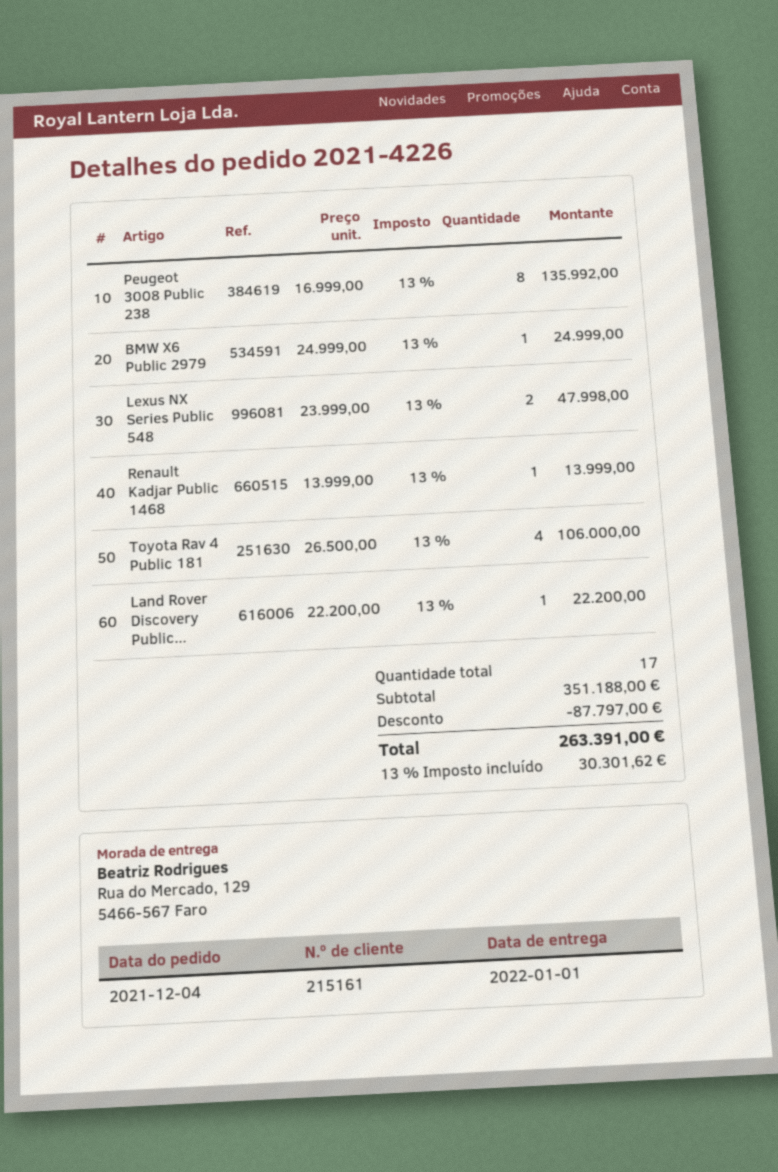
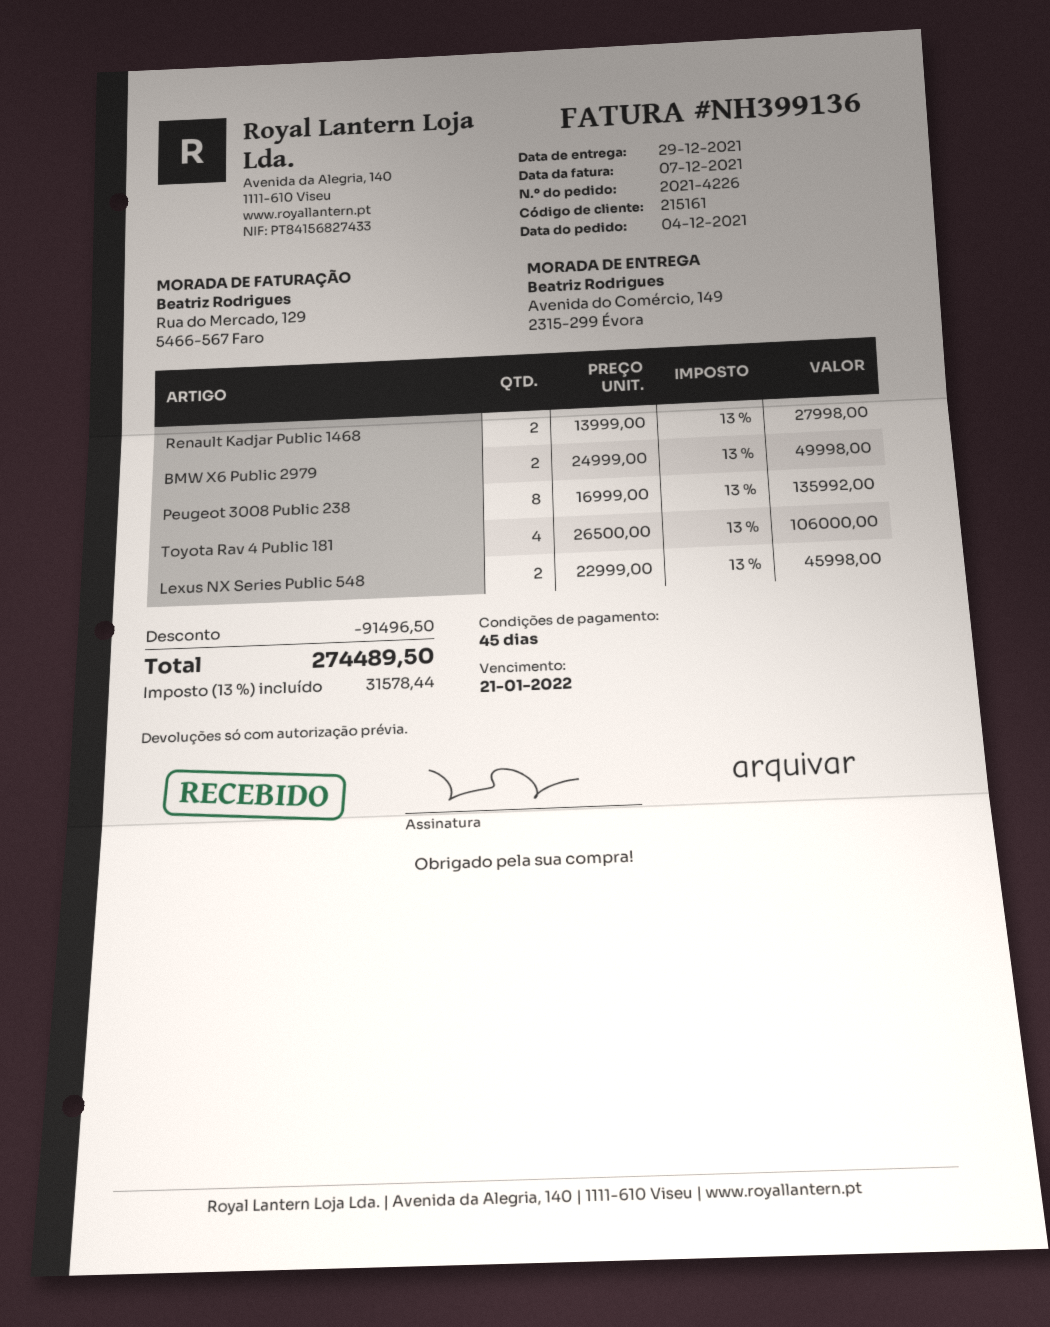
delivery date: 2022-01-01 -> 2021-12-29
ship to: Rua do Mercado, 129, 5466-567 Faro -> Avenida do Comércio, 149, 2315-299 Évora
BMW X6 Public 2979: 1 x 24999.00 = 24999.00 -> 2 x 24999.00 = 49998.00
Lexus NX Series Public 548: 2 x 23999.00 = 47998.00 -> 2 x 22999.00 = 45998.00
Renault Kadjar Public 1468: 1 x 13999.00 = 13999.00 -> 2 x 13999.00 = 27998.00
Land Rover Discovery Public...: 1 x 22200.00 = 22200.00 -> none
discount: 87797.00 -> 91496.50
tax: 13% = 30301.62 -> 13% = 31578.44
total: 263391.00 -> 274489.50

